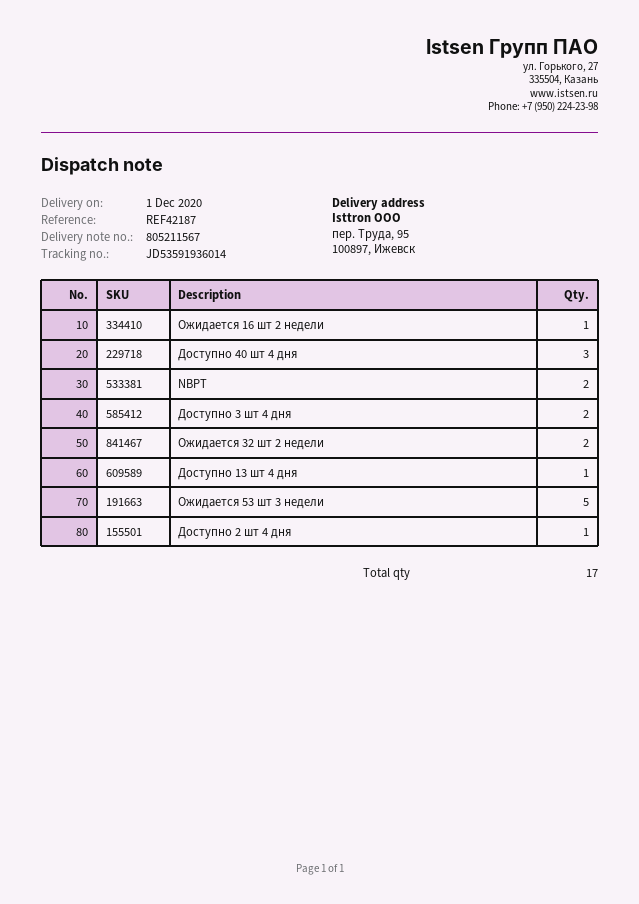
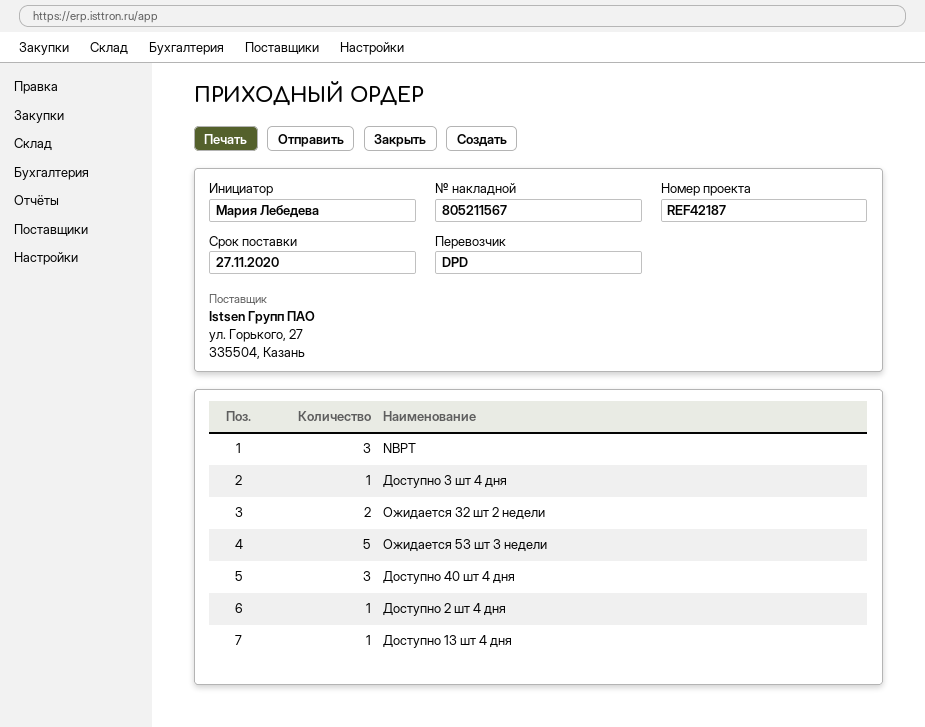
delivery date: 2020-12-01 -> 2020-11-27
Ожидается 16 шт 2 недели: 1 -> none
NBPT: 2 -> 3
Доступно 3 шт 4 дня: 2 -> 1

